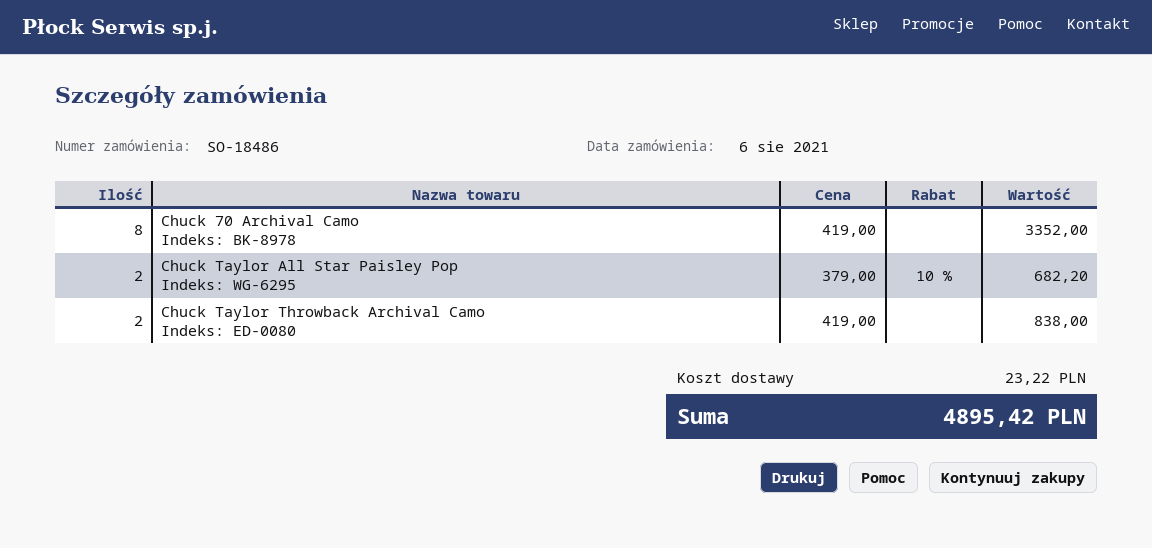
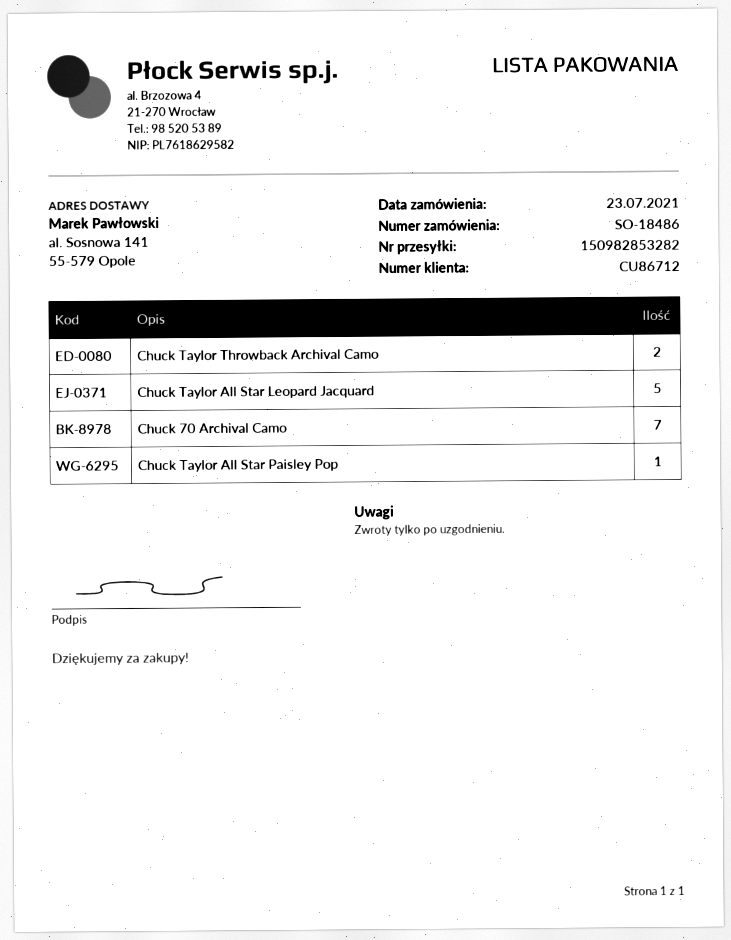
order date: 2021-08-06 -> 2021-07-23
Chuck 70 Archival Camo: 8 -> 7
Chuck Taylor All Star Paisley Pop: 2 -> 1
Chuck Taylor All Star Leopard Jacquard: none -> 5

